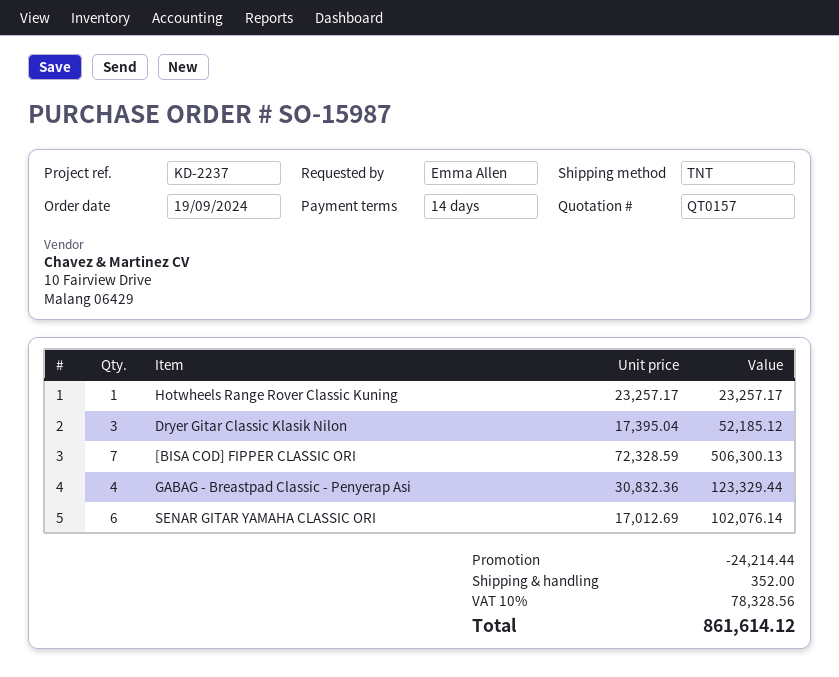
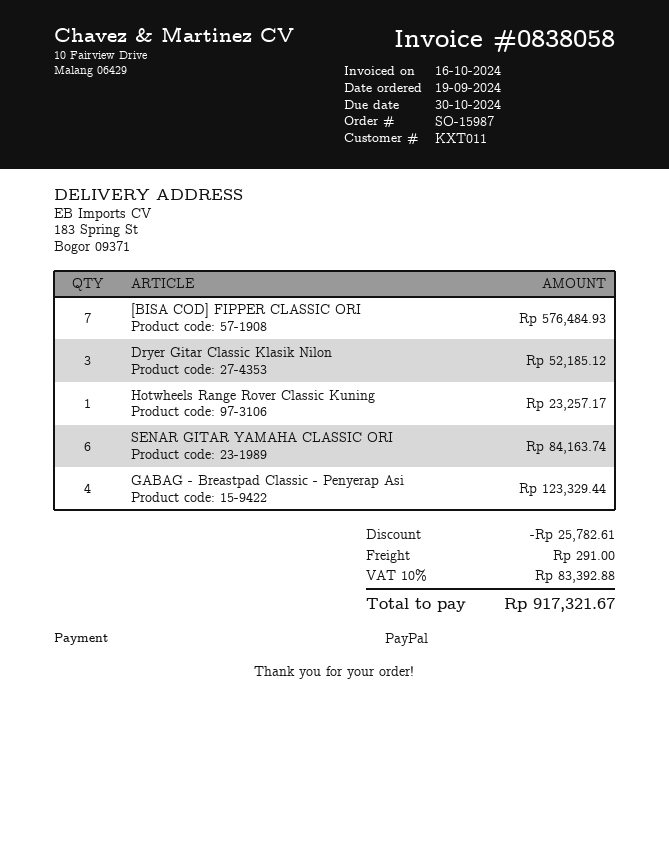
[BISA COD] FIPPER CLASSIC ORI: 7 for 506300.13 -> 7 for 576484.93
SENAR GITAR YAMAHA CLASSIC ORI: 6 for 102076.14 -> 6 for 84163.74
discount: 24214.44 -> 25782.61
shipping: 352.00 -> 291.00
tax: 10% = 78328.56 -> 10% = 83392.88
total: 861614.12 -> 917321.67

